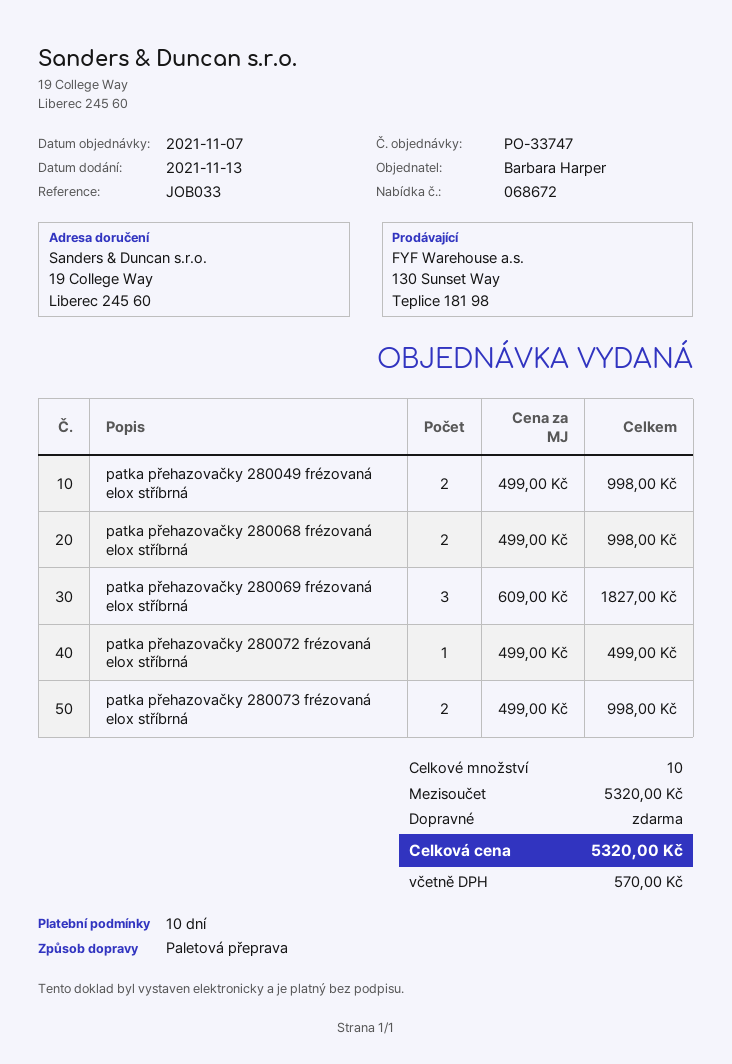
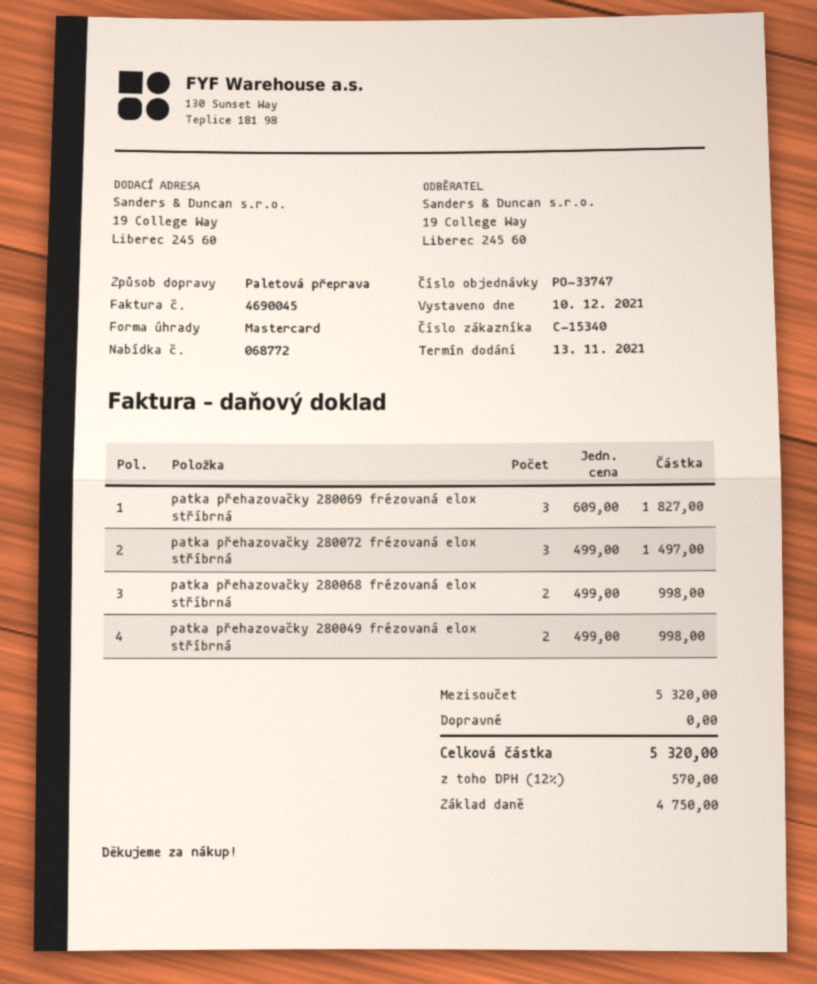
quote number: 068672 -> 068772
patka přehazovačky 280072 frézovaná elox stříbrná: 1 x 499.00 = 499.00 -> 3 x 499.00 = 1497.00
patka přehazovačky 280073 frézovaná elox stříbrná: 2 x 499.00 = 998.00 -> none

